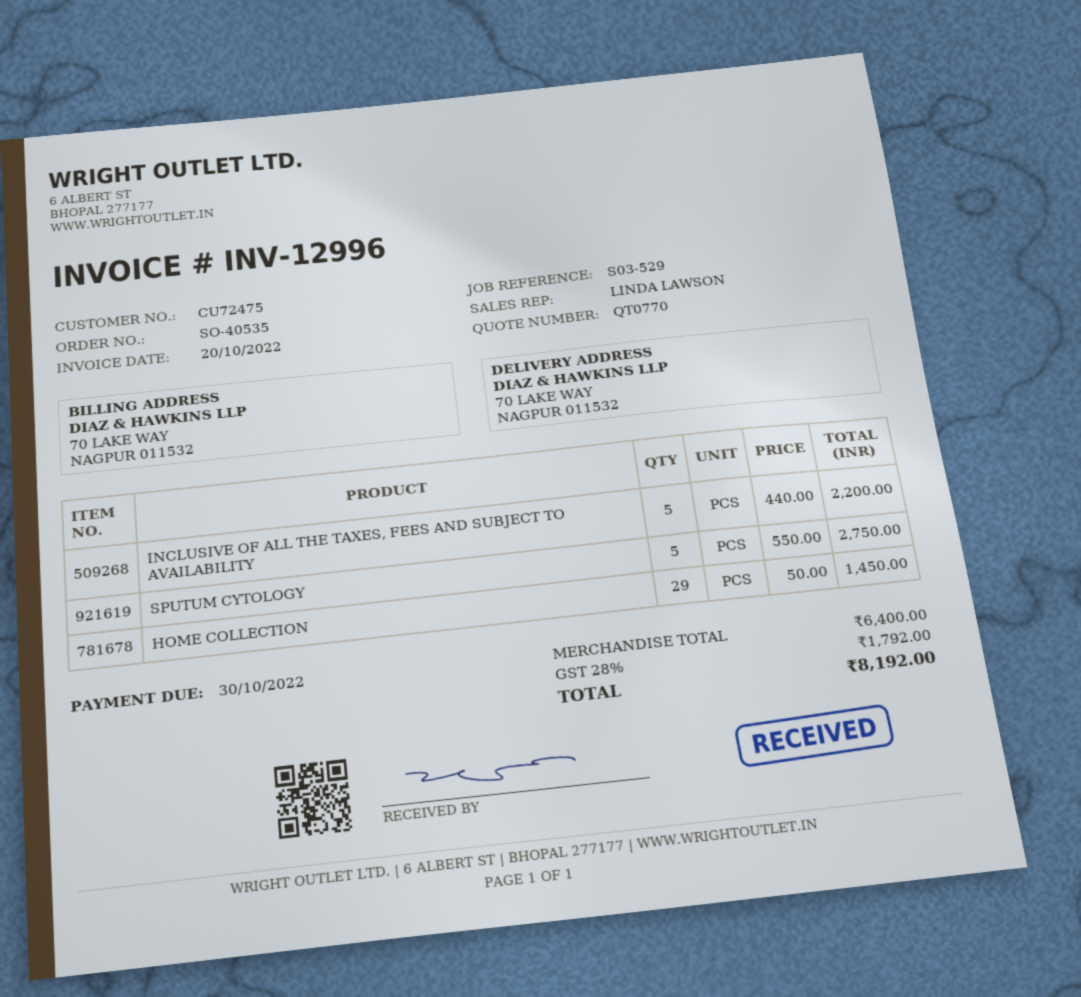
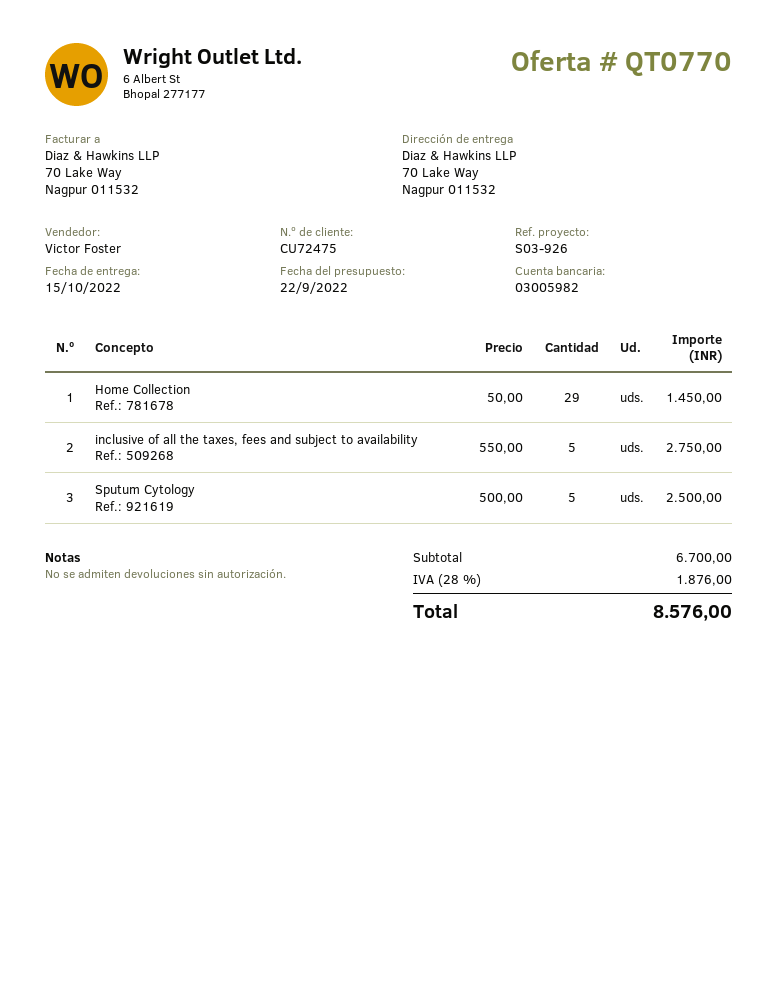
reference: S03-529 -> S03-926
sales rep: LINDA LAWSON -> Victor Foster
INCLUSIVE OF ALL THE TAXES, FEES AND SUBJECT TO AVAILABILITY: 5 x 440.00 = 2200.00 -> 5 x 550.00 = 2750.00
SPUTUM CYTOLOGY: 5 x 550.00 = 2750.00 -> 5 x 500.00 = 2500.00
subtotal: 6400.00 -> 6700.00
tax: 28% = 1792.00 -> 28% = 1876.00
total: 8192.00 -> 8576.00

